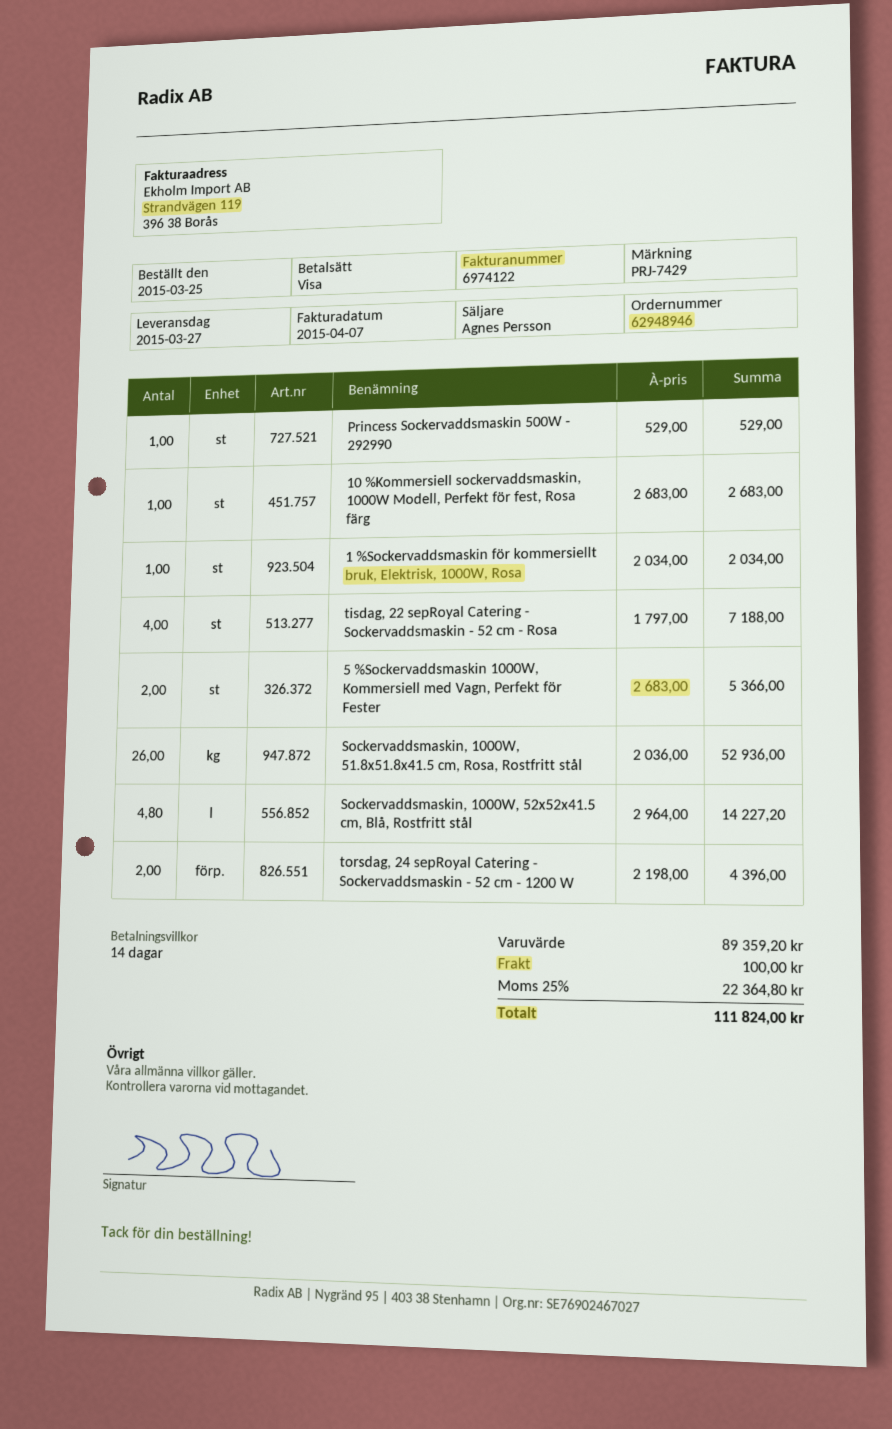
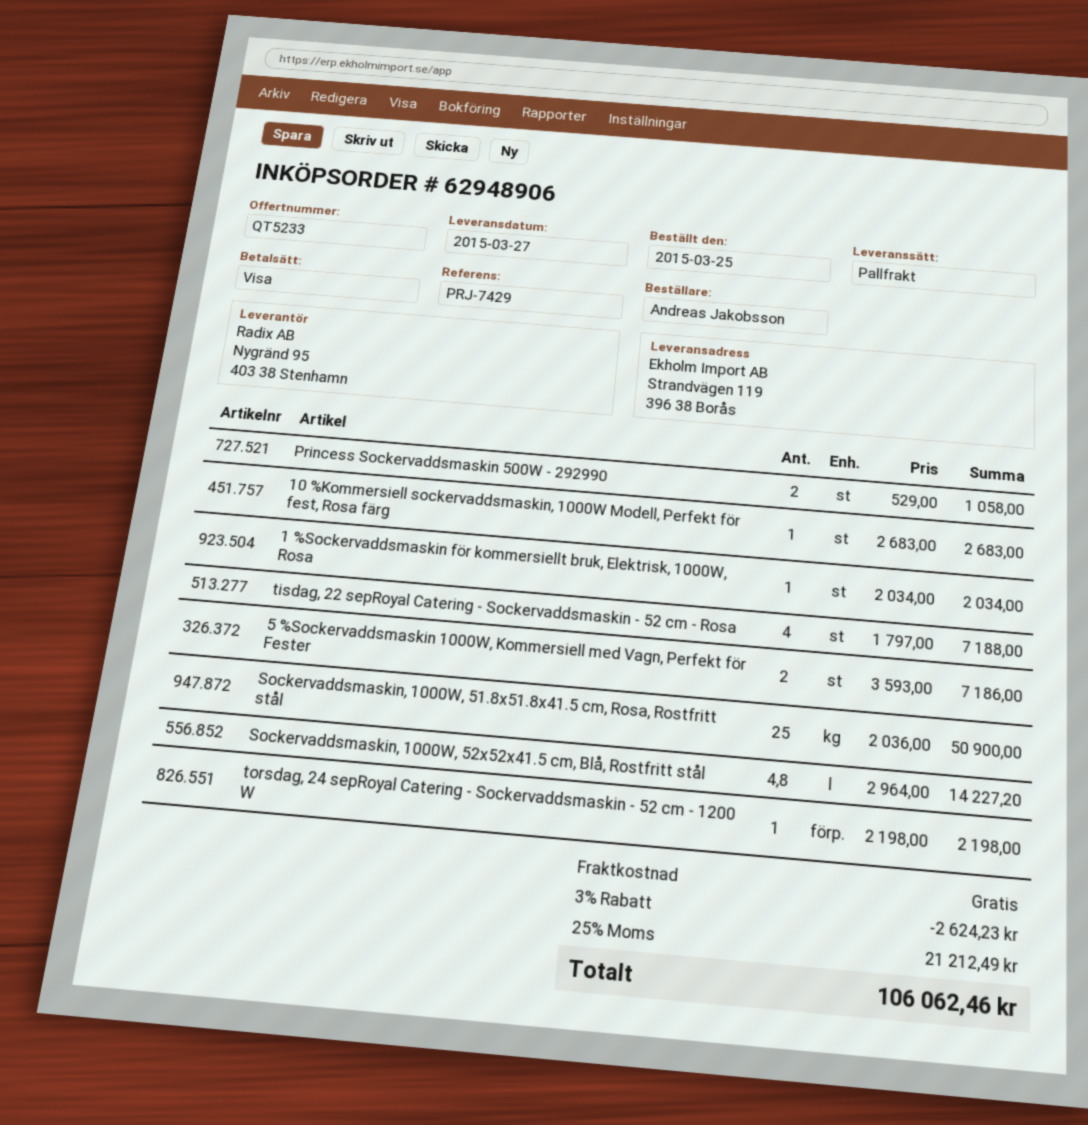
order number: 62948946 -> 62948906
Princess Sockervaddsmaskin 500W - 292990: 1 x 529.00 = 529.00 -> 2 x 529.00 = 1058.00
5 %Sockervaddsmaskin 1000W, Kommersiell med Vagn, Perfekt för Fester: 2 x 2683.00 = 5366.00 -> 2 x 3593.00 = 7186.00
Sockervaddsmaskin, 1000W, 51.8x51.8x41.5 cm, Rosa, Rostfritt stål: 26 x 2036.00 = 52936.00 -> 25 x 2036.00 = 50900.00
torsdag, 24 sepRoyal Catering - Sockervaddsmaskin - 52 cm - 1200 W: 2 x 2198.00 = 4396.00 -> 1 x 2198.00 = 2198.00
discount: none -> 3% = 2624.23
shipping: 100.00 -> 0.00
tax: 25% = 22364.80 -> 25% = 21212.49
total: 111824.00 -> 106062.46

